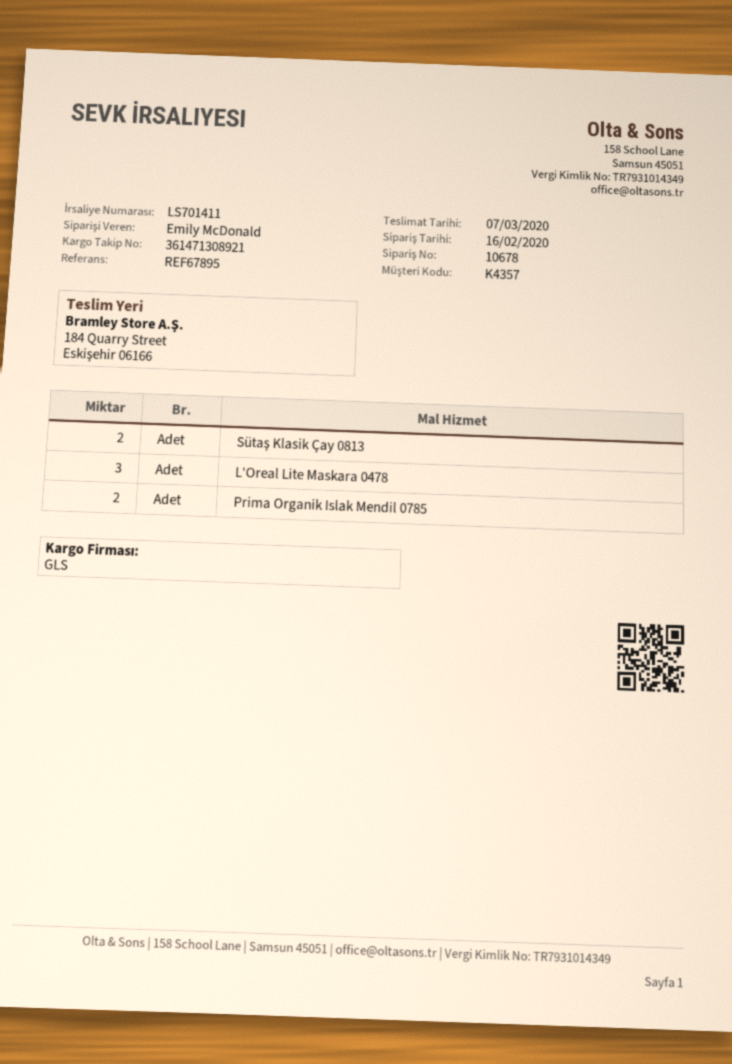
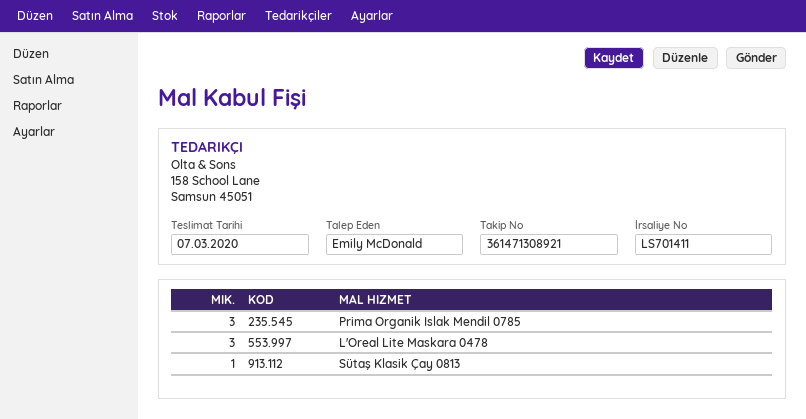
Sütaş Klasik Çay 0813: 2 -> 1
Prima Organik Islak Mendil 0785: 2 -> 3

